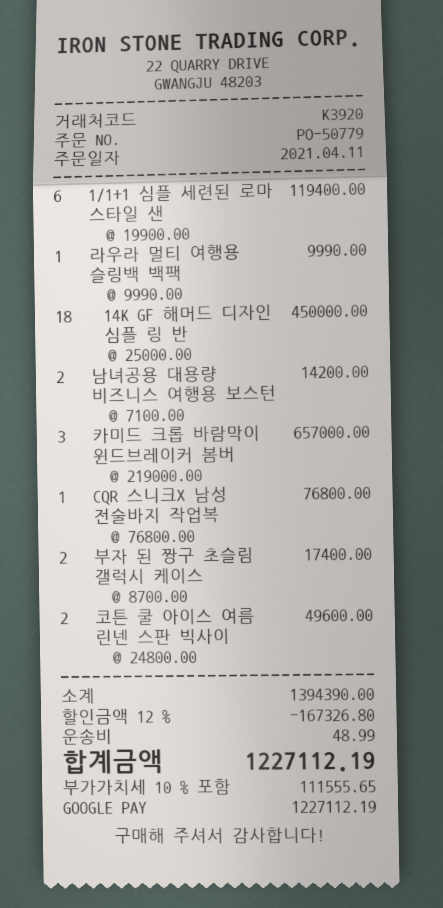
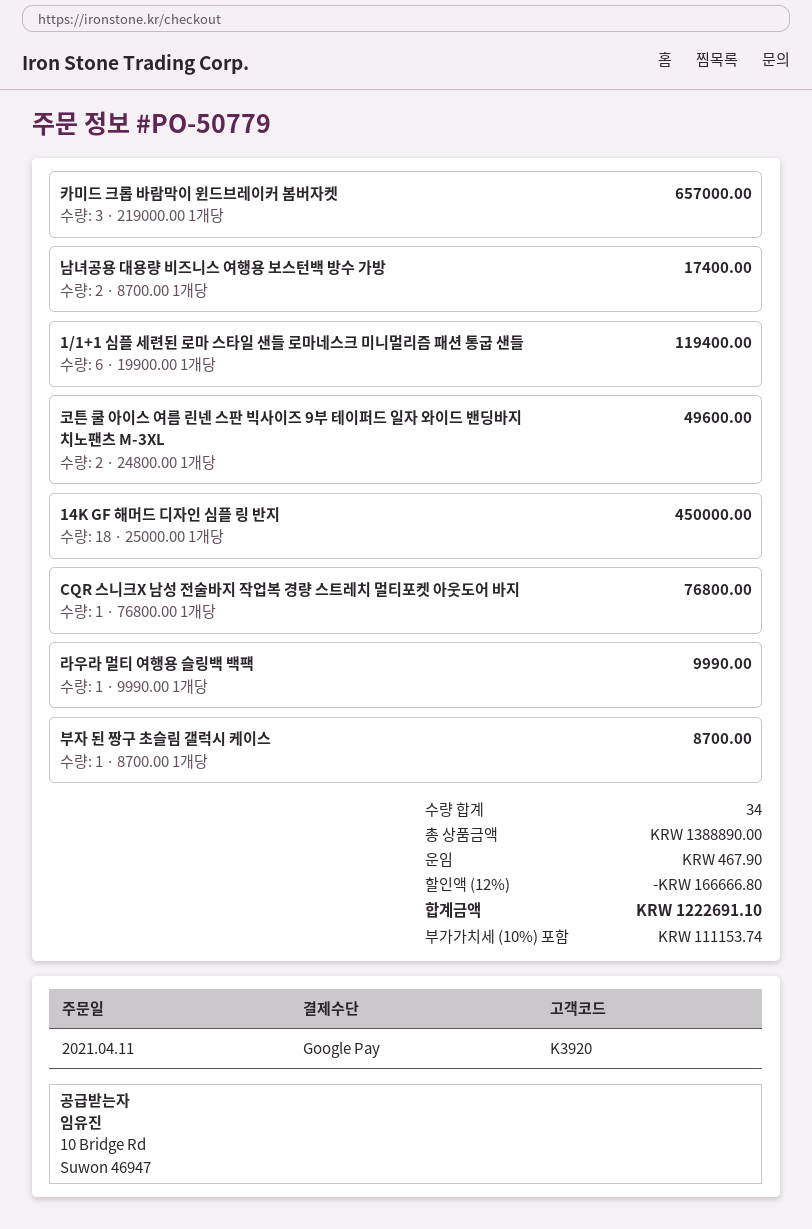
남녀공용 대용량 비즈니스 여행용 보스턴: 2 x 7100.00 = 14200.00 -> 2 x 8700.00 = 17400.00
부자 된 짱구 초슬림 갤럭시 케이스: 2 x 8700.00 = 17400.00 -> 1 x 8700.00 = 8700.00
subtotal: 1394390.00 -> 1388890.00
discount: 12% = 167326.80 -> 12% = 166666.80
shipping: 48.99 -> 467.90
tax: 10% = 111555.65 -> 10% = 111153.74
total: 1227112.19 -> 1222691.10

